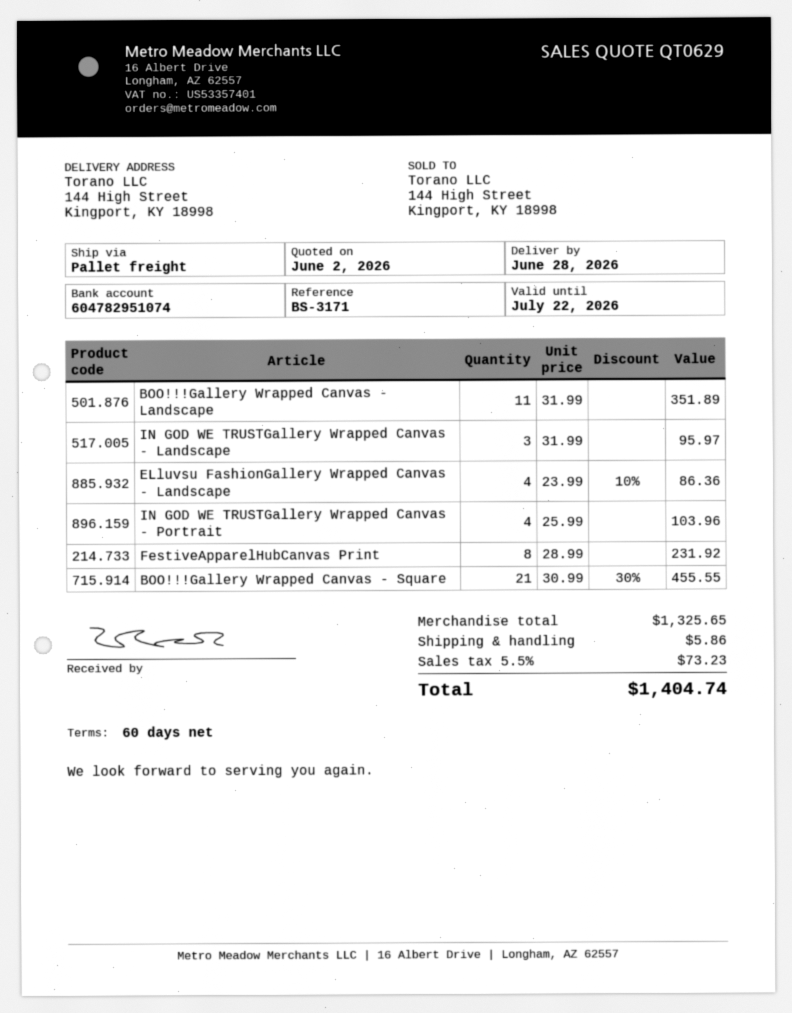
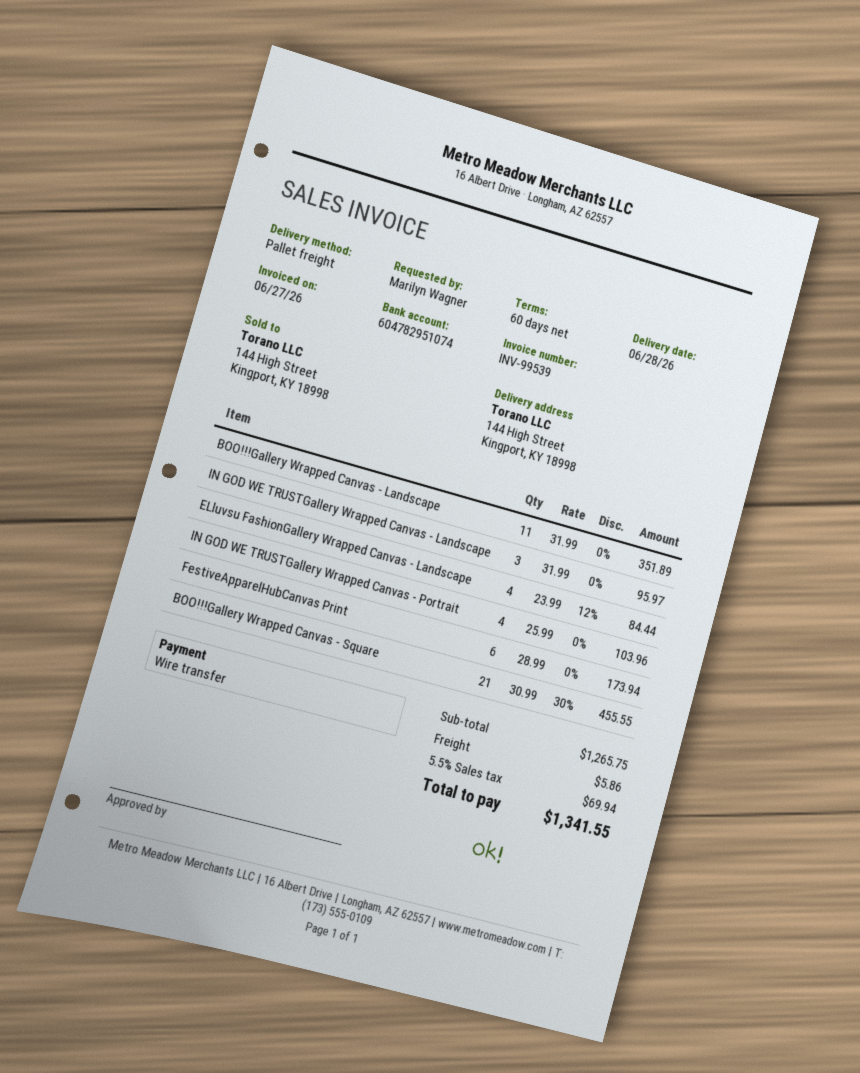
ELluvsu FashionGallery Wrapped Canvas - Landscape: 4 x 23.99 - 10% = 86.36 -> 4 x 23.99 - 12% = 84.44
FestiveApparelHubCanvas Print: 8 x 28.99 = 231.92 -> 6 x 28.99 = 173.94
subtotal: 1325.65 -> 1265.75
tax: 5.5% = 73.23 -> 5.5% = 69.94
total: 1404.74 -> 1341.55

